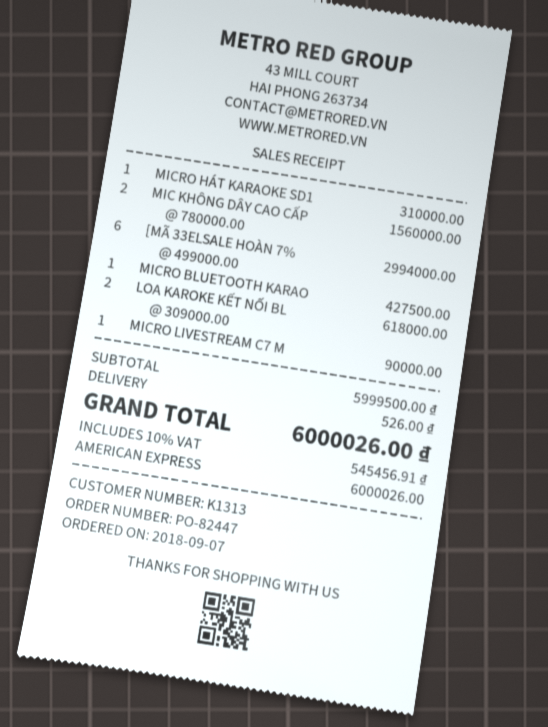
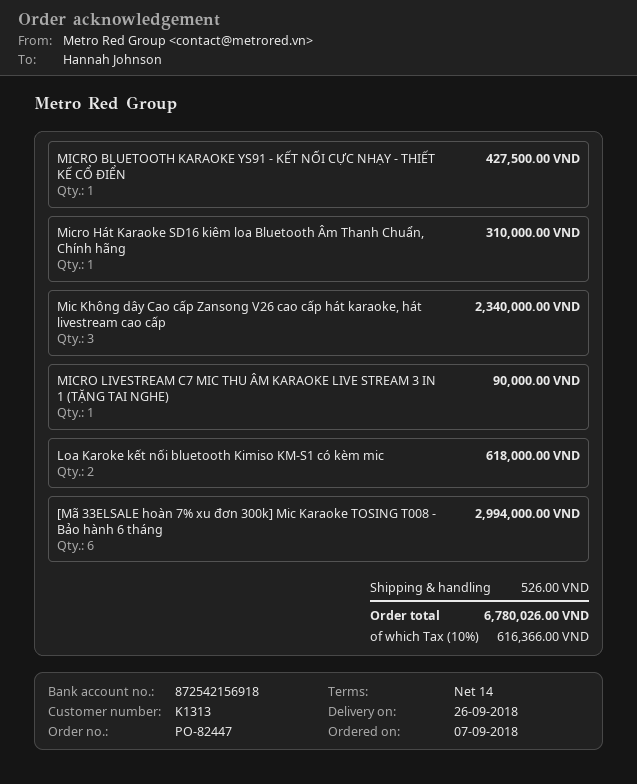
MIC KHÔNG DÂY CAO CẤP: 2 for 1560000.00 -> 3 for 2340000.00
tax: 10% = 545456.91 -> 10% = 616366.00
total: 6000026.00 -> 6780026.00

